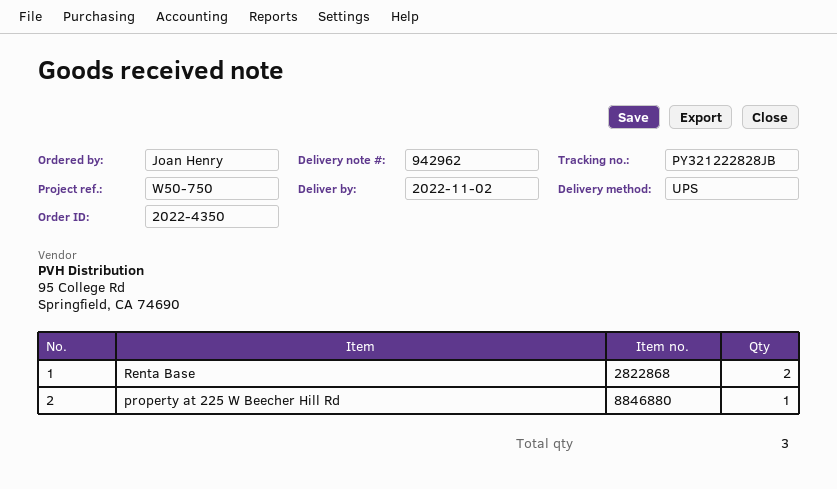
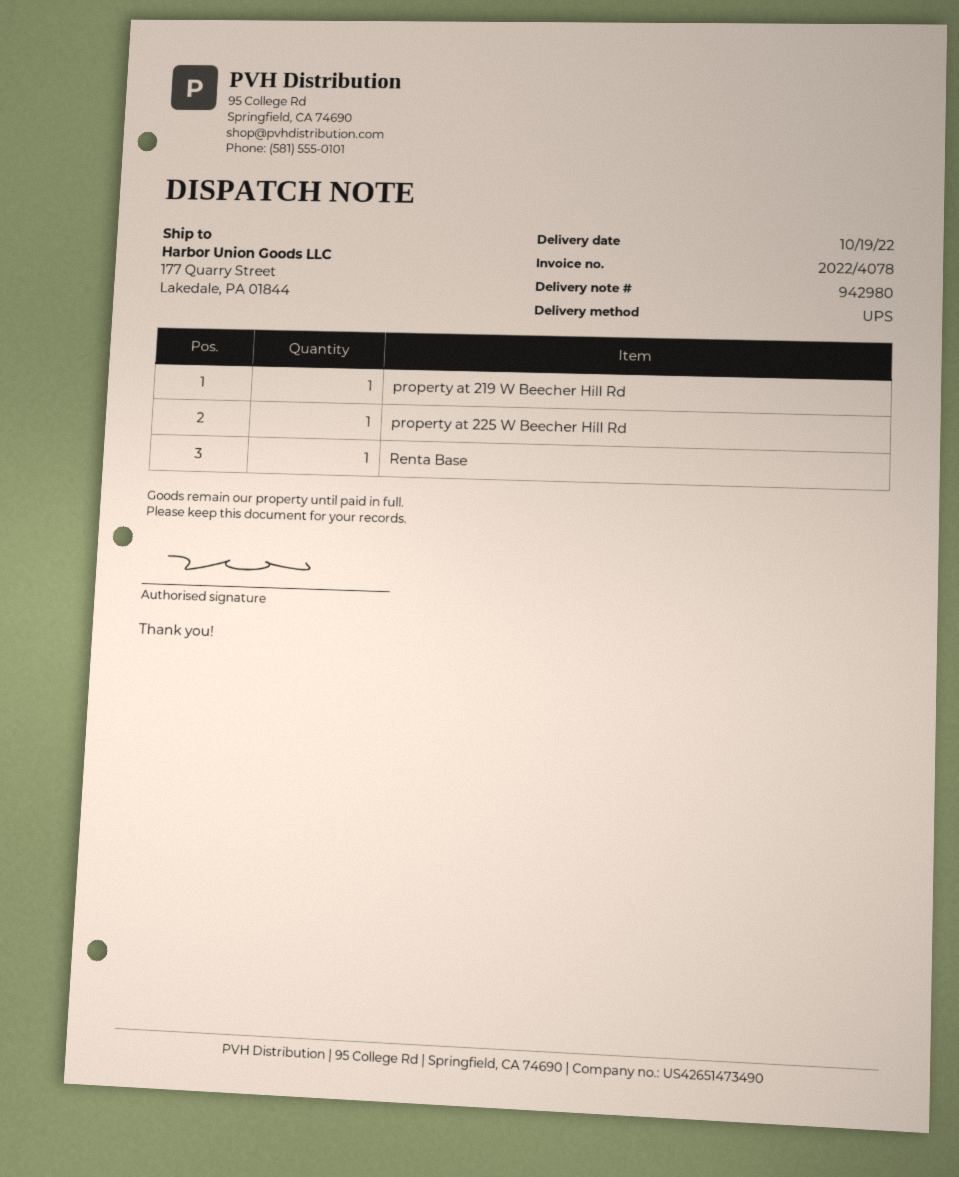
delivery note number: 942962 -> 942980
delivery date: 2022-11-02 -> 2022-10-19
Renta Base: 2 -> 1
property at 219 W Beecher Hill Rd: none -> 1

